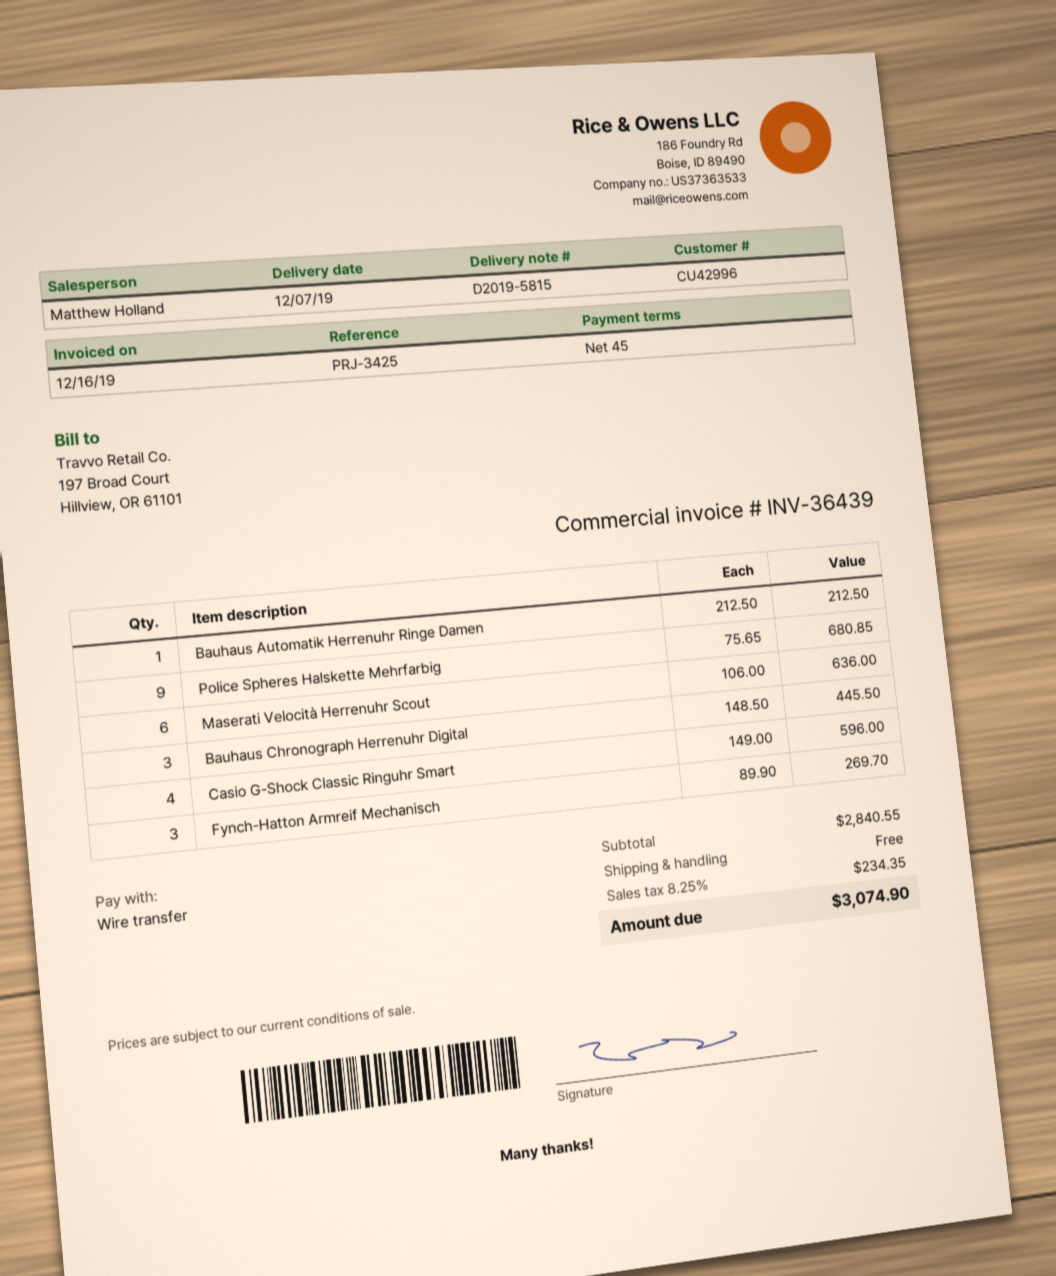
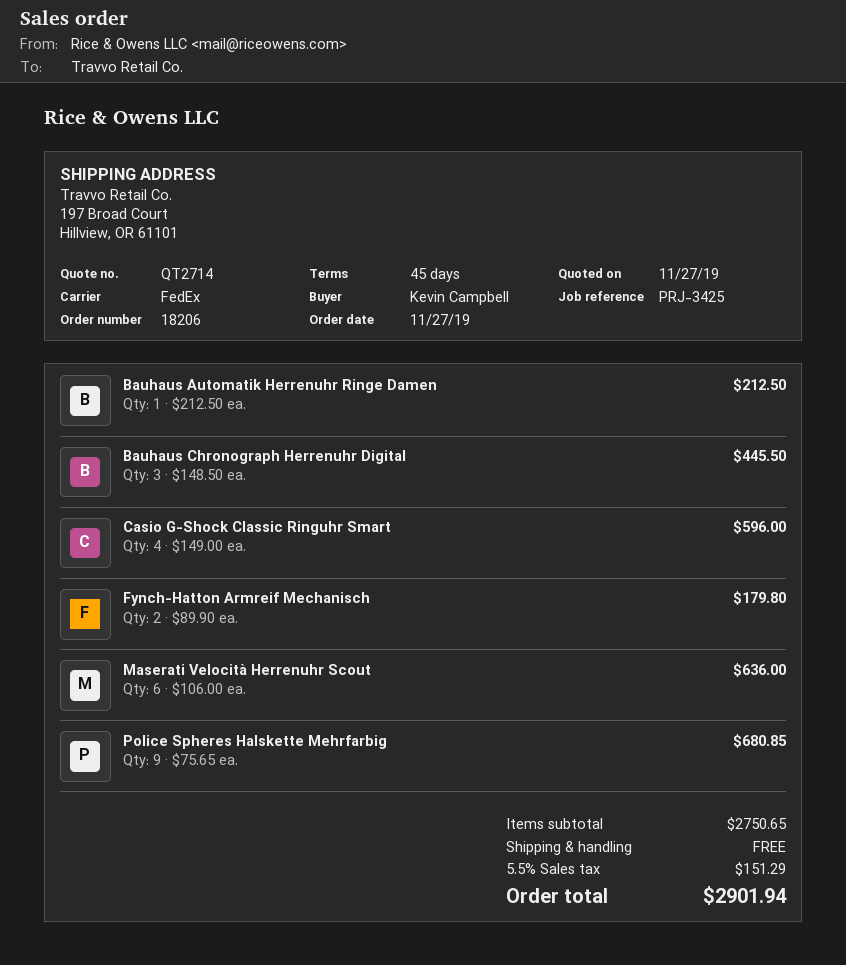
Fynch-Hatton Armreif Mechanisch: 3 x 89.90 = 269.70 -> 2 x 89.90 = 179.80
subtotal: 2840.55 -> 2750.65
tax: 8.25% = 234.35 -> 5.5% = 151.29
total: 3074.90 -> 2901.94

